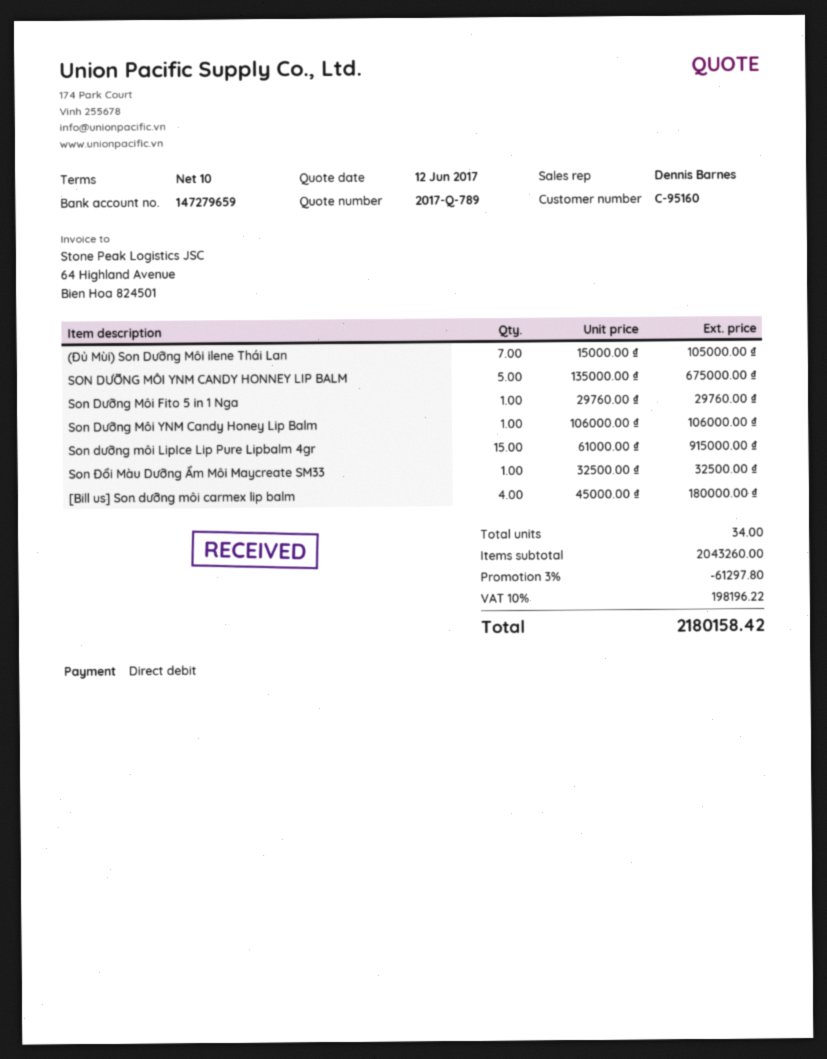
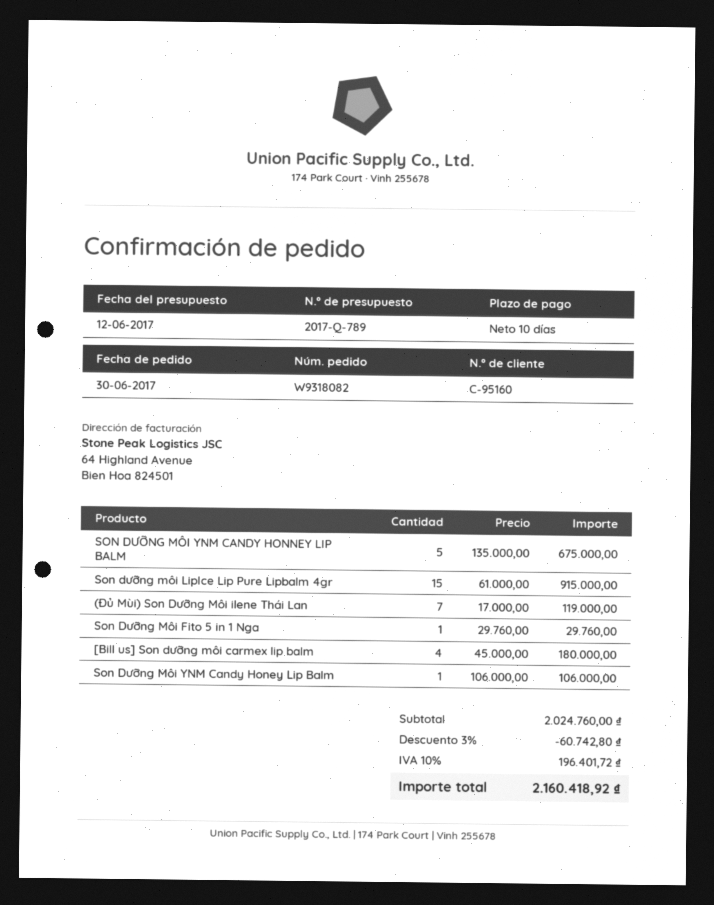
(Đủ Mùi) Son Dưỡng Môi ilene Thái Lan: 7 x 15000.00 = 105000.00 -> 7 x 17000.00 = 119000.00
Son Đổi Màu Dưỡng Ẩm Môi Maycreate SM33: 1 x 32500.00 = 32500.00 -> none
subtotal: 2043260.00 -> 2024760.00
discount: 3% = 61297.80 -> 3% = 60742.80
tax: 10% = 198196.22 -> 10% = 196401.72
total: 2180158.42 -> 2160418.92

